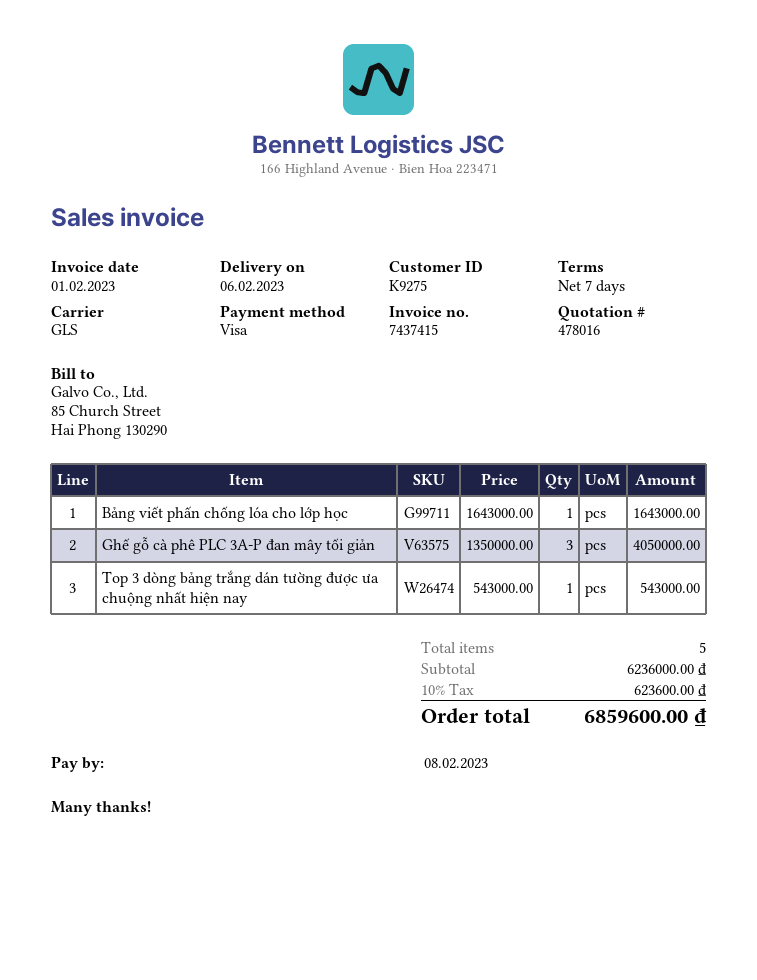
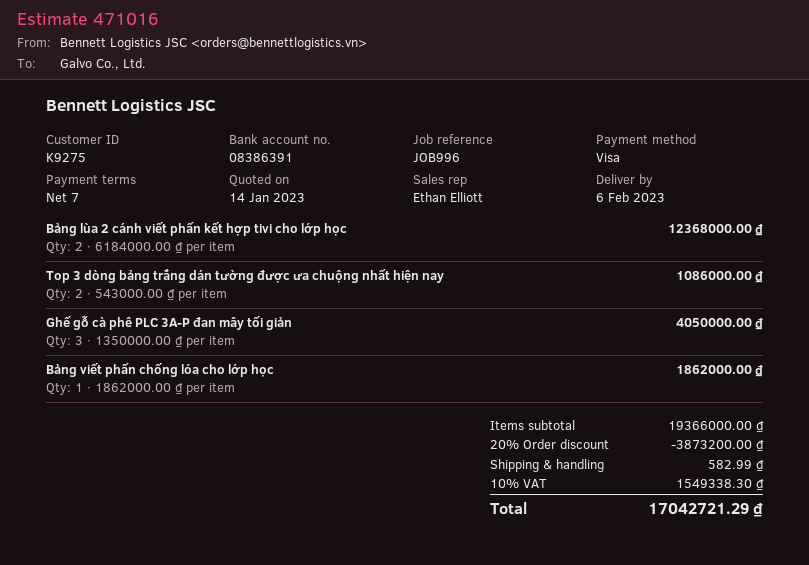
quote number: 478016 -> 471016
Bảng viết phấn chống lóa cho lớp học: 1 x 1643000.00 = 1643000.00 -> 1 x 1862000.00 = 1862000.00
Top 3 dòng bảng trắng dán tường được ưa chuộng nhất hiện nay: 1 x 543000.00 = 543000.00 -> 2 x 543000.00 = 1086000.00
Bảng lùa 2 cánh viết phấn kết hợp tivi cho lớp học: none -> 2 x 6184000.00 = 12368000.00
subtotal: 6236000.00 -> 19366000.00
discount: none -> 20% = 3873200.00
shipping: none -> 582.99
tax: 10% = 623600.00 -> 10% = 1549338.30
total: 6859600.00 -> 17042721.29

